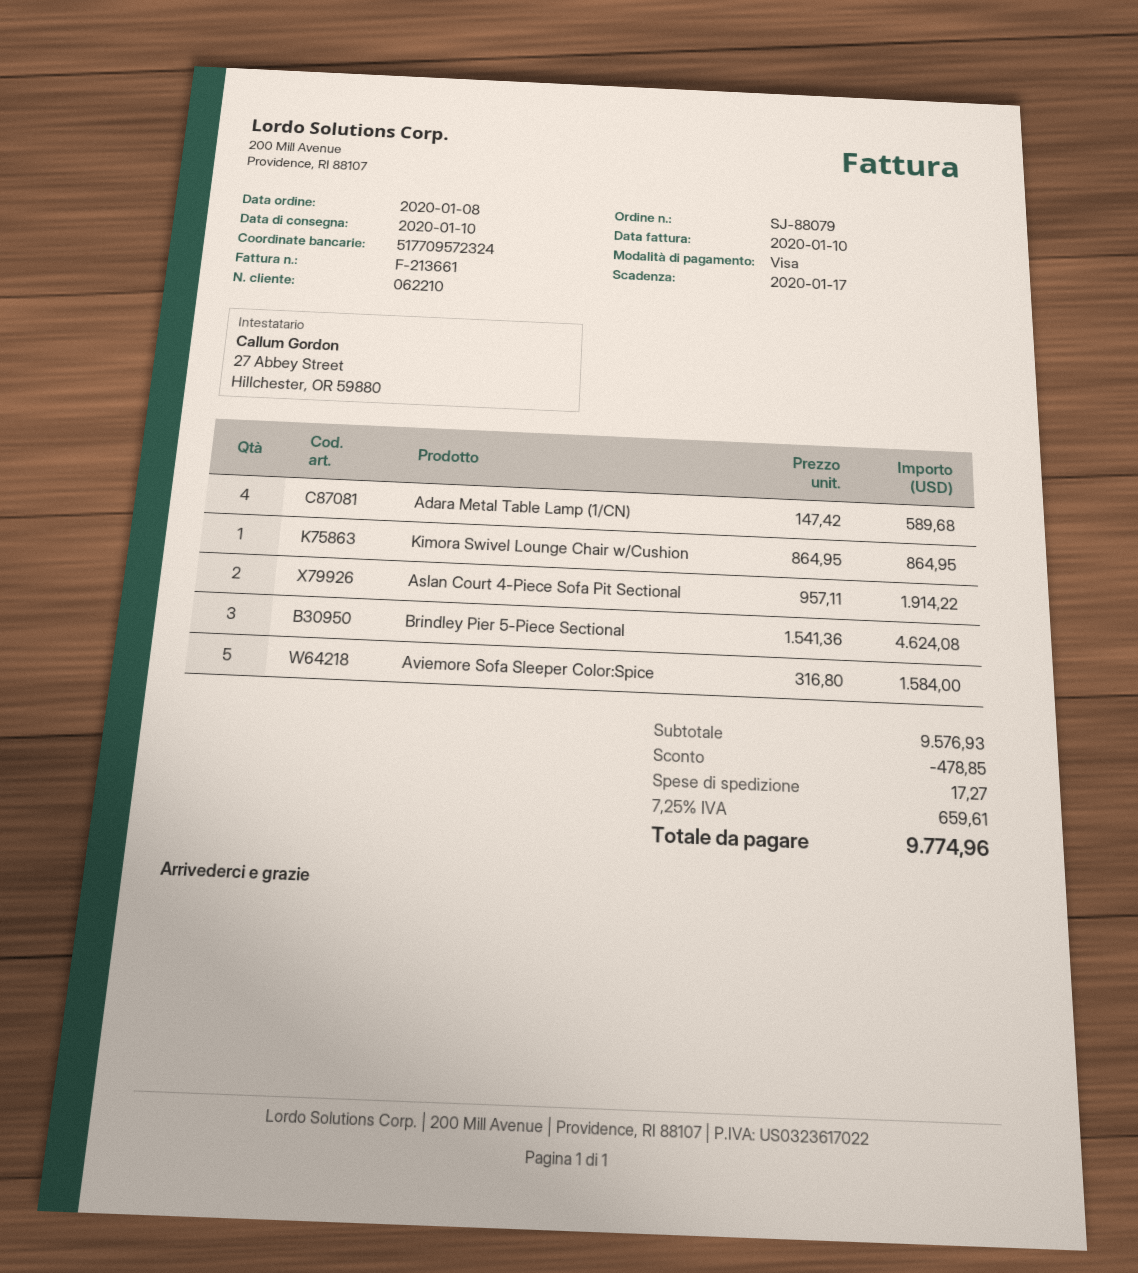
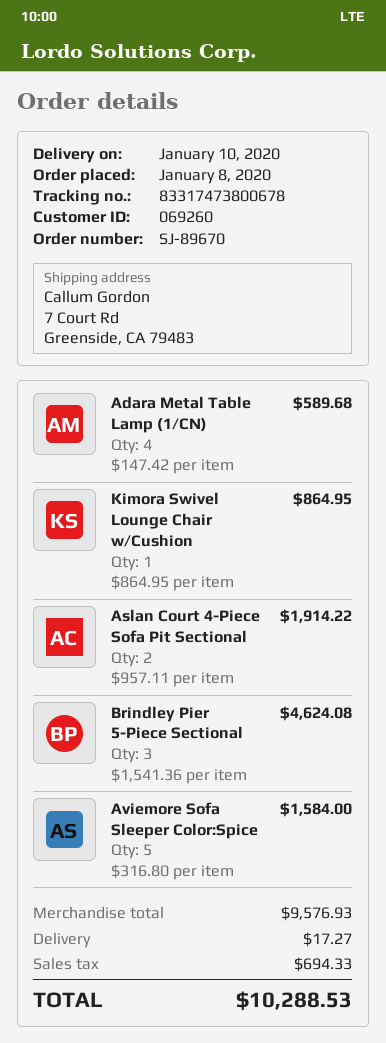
order number: SJ-88079 -> SJ-89670
customer number: 062210 -> 069260
discount: 478.85 -> none
tax: 659.61 -> 694.33
total: 9774.96 -> 10288.53

